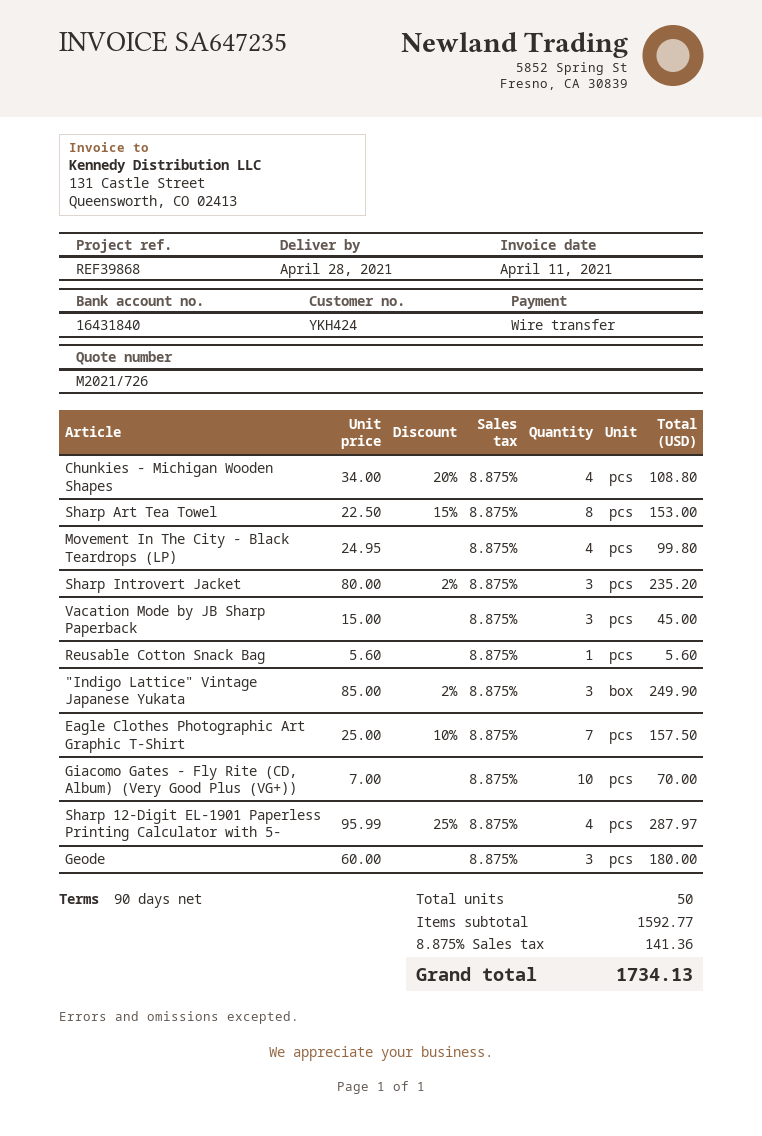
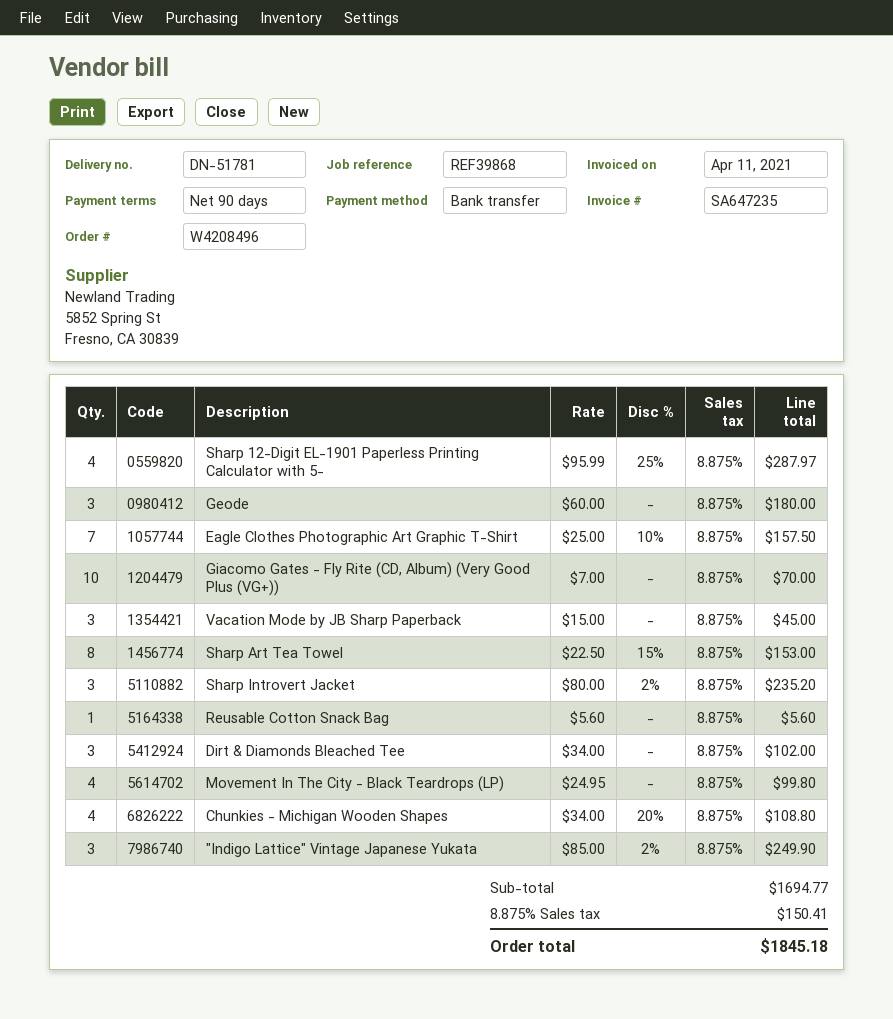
Dirt & Diamonds Bleached Tee: none -> 3 x 34.00 = 102.00
subtotal: 1592.77 -> 1694.77
tax: 8.875% = 141.36 -> 8.875% = 150.41
total: 1734.13 -> 1845.18

